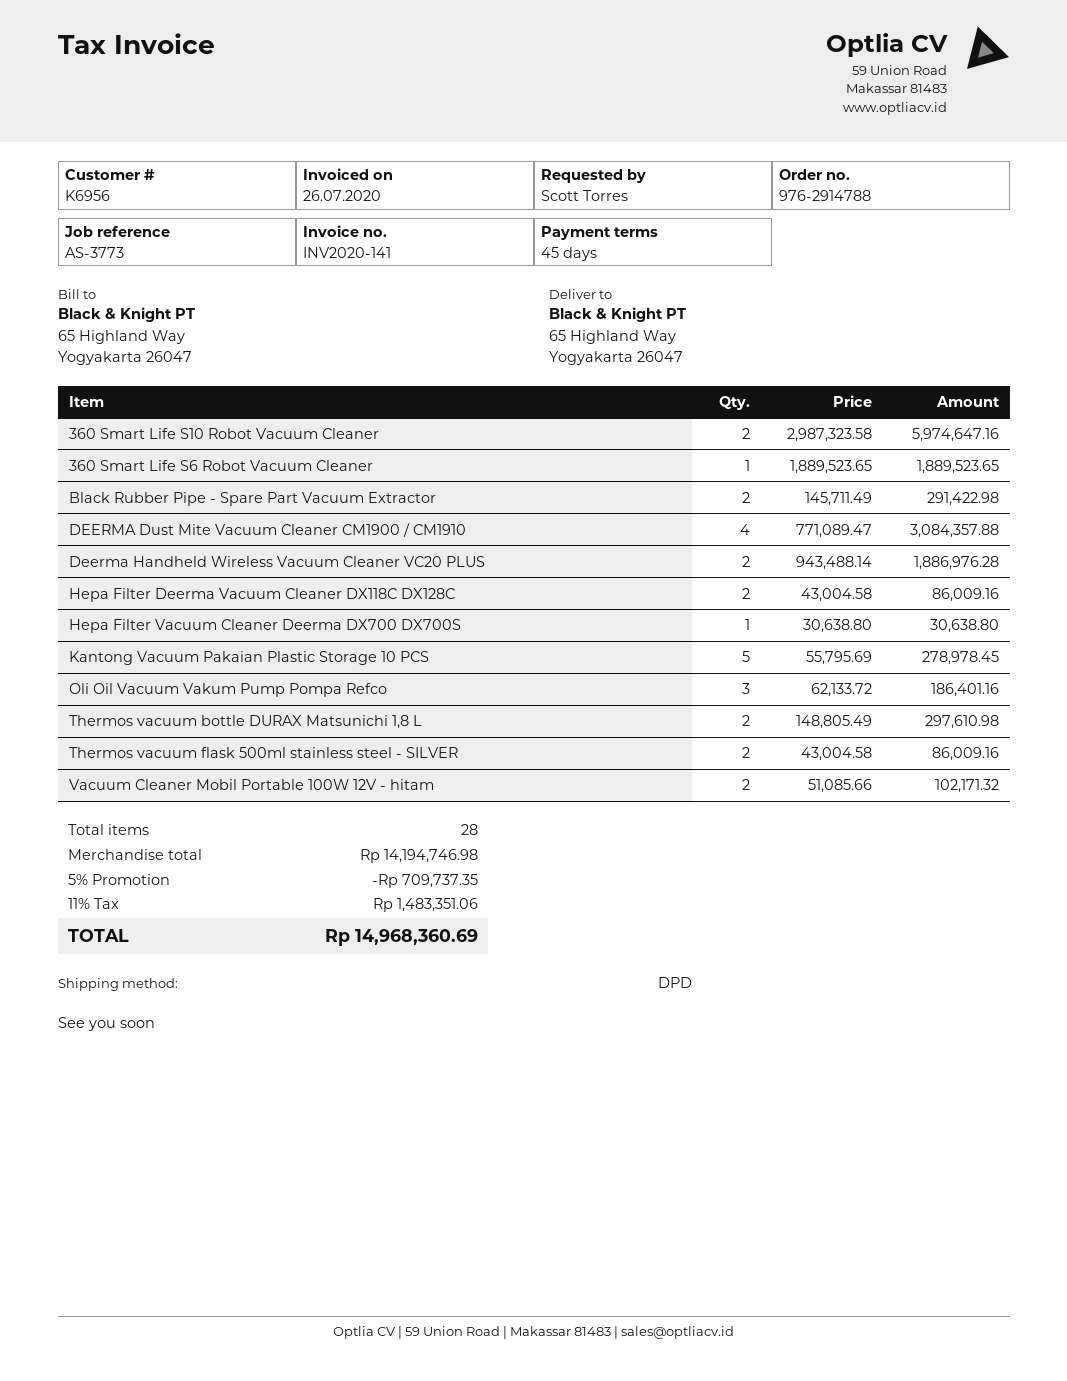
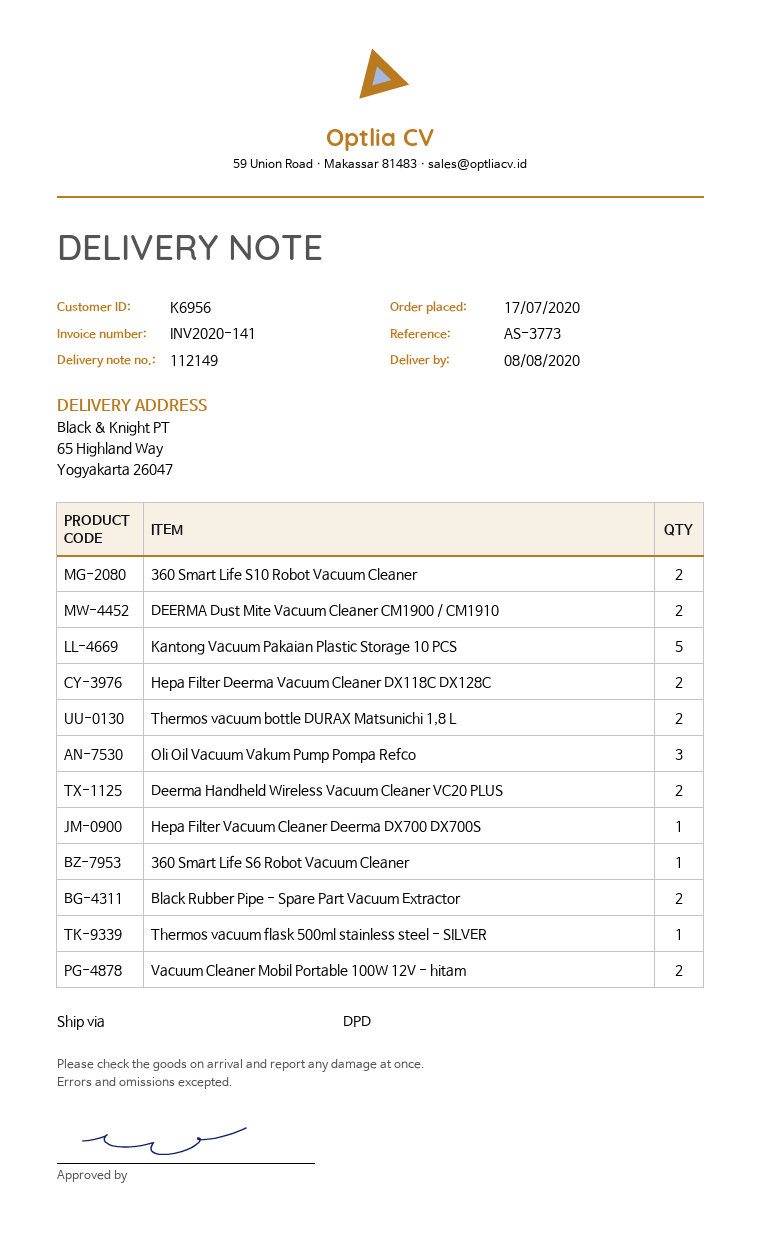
DEERMA Dust Mite Vacuum Cleaner CM1900 / CM1910: 4 -> 2
Thermos vacuum flask 500ml stainless steel - SILVER: 2 -> 1

